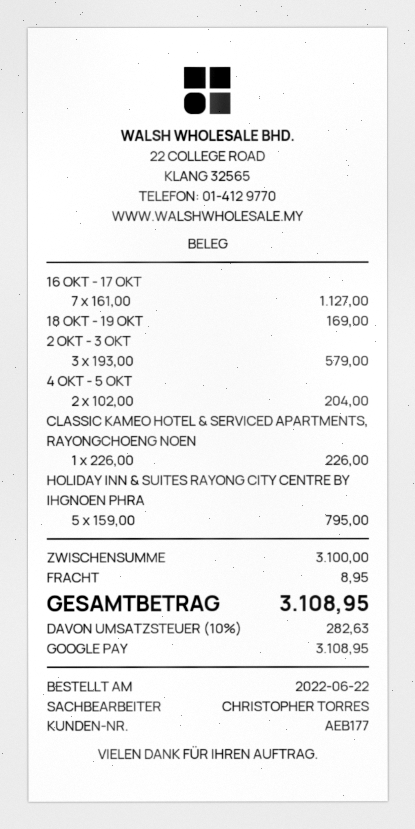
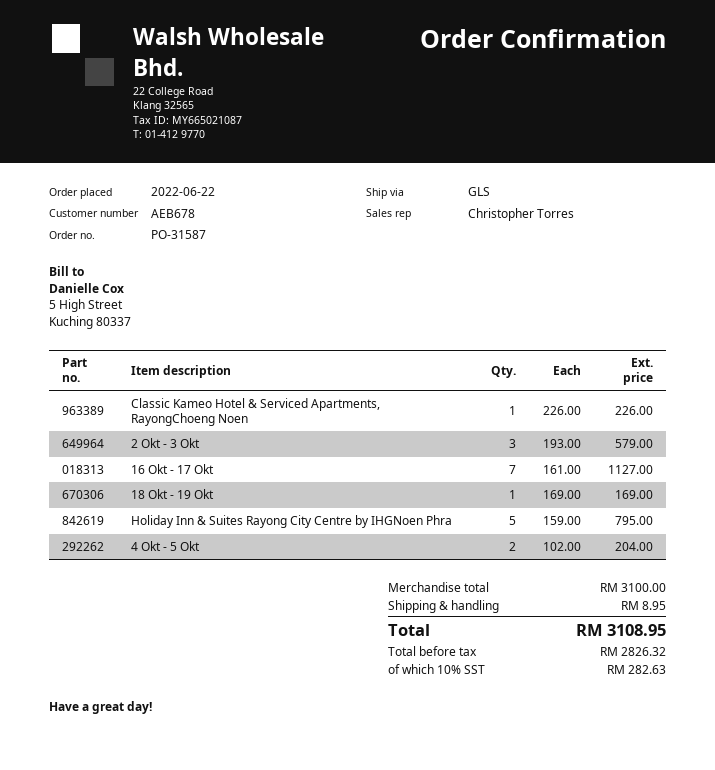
customer number: AEB177 -> AEB678

